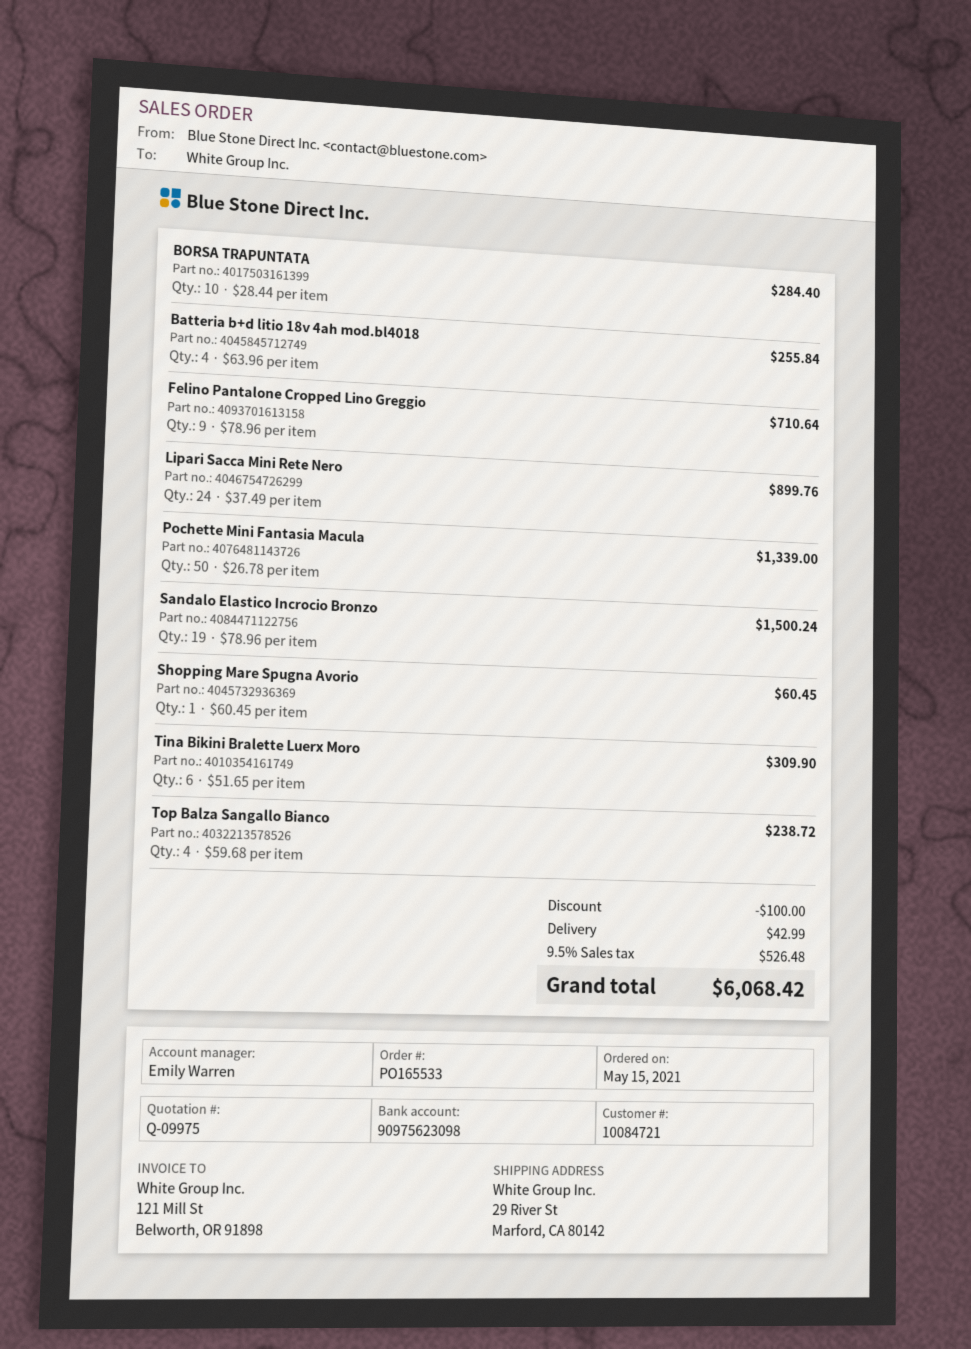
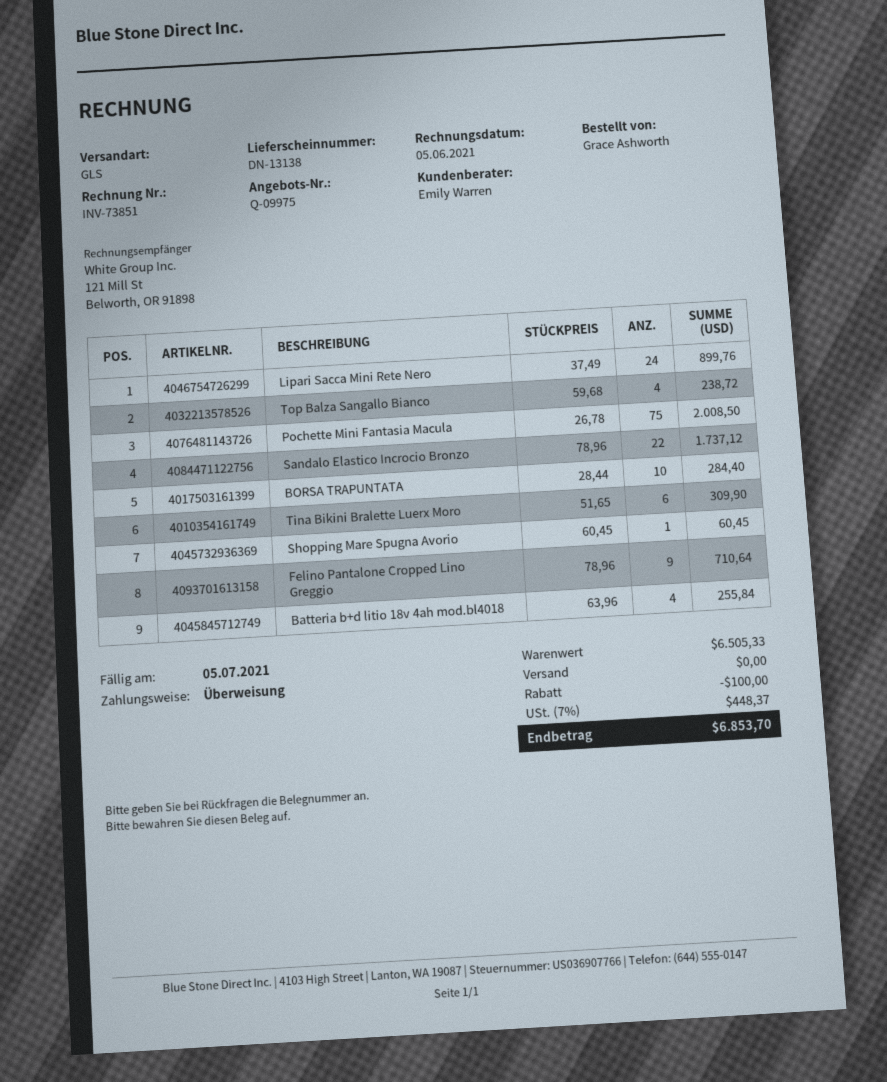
Pochette Mini Fantasia Macula: 50 x 26.78 = 1339.00 -> 75 x 26.78 = 2008.50
Sandalo Elastico Incrocio Bronzo: 19 x 78.96 = 1500.24 -> 22 x 78.96 = 1737.12
shipping: 42.99 -> 0.00
tax: 9.5% = 526.48 -> 7% = 448.37
total: 6068.42 -> 6853.70

